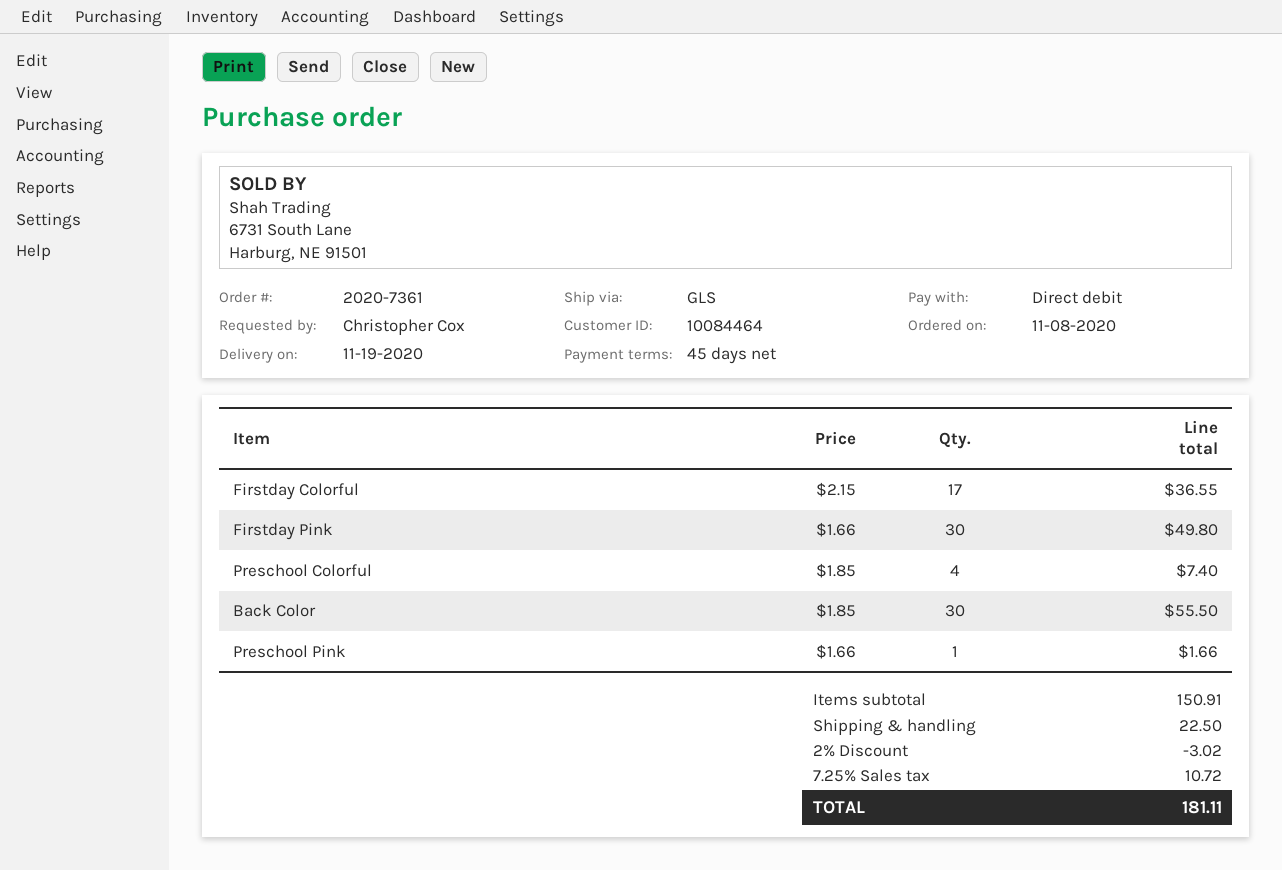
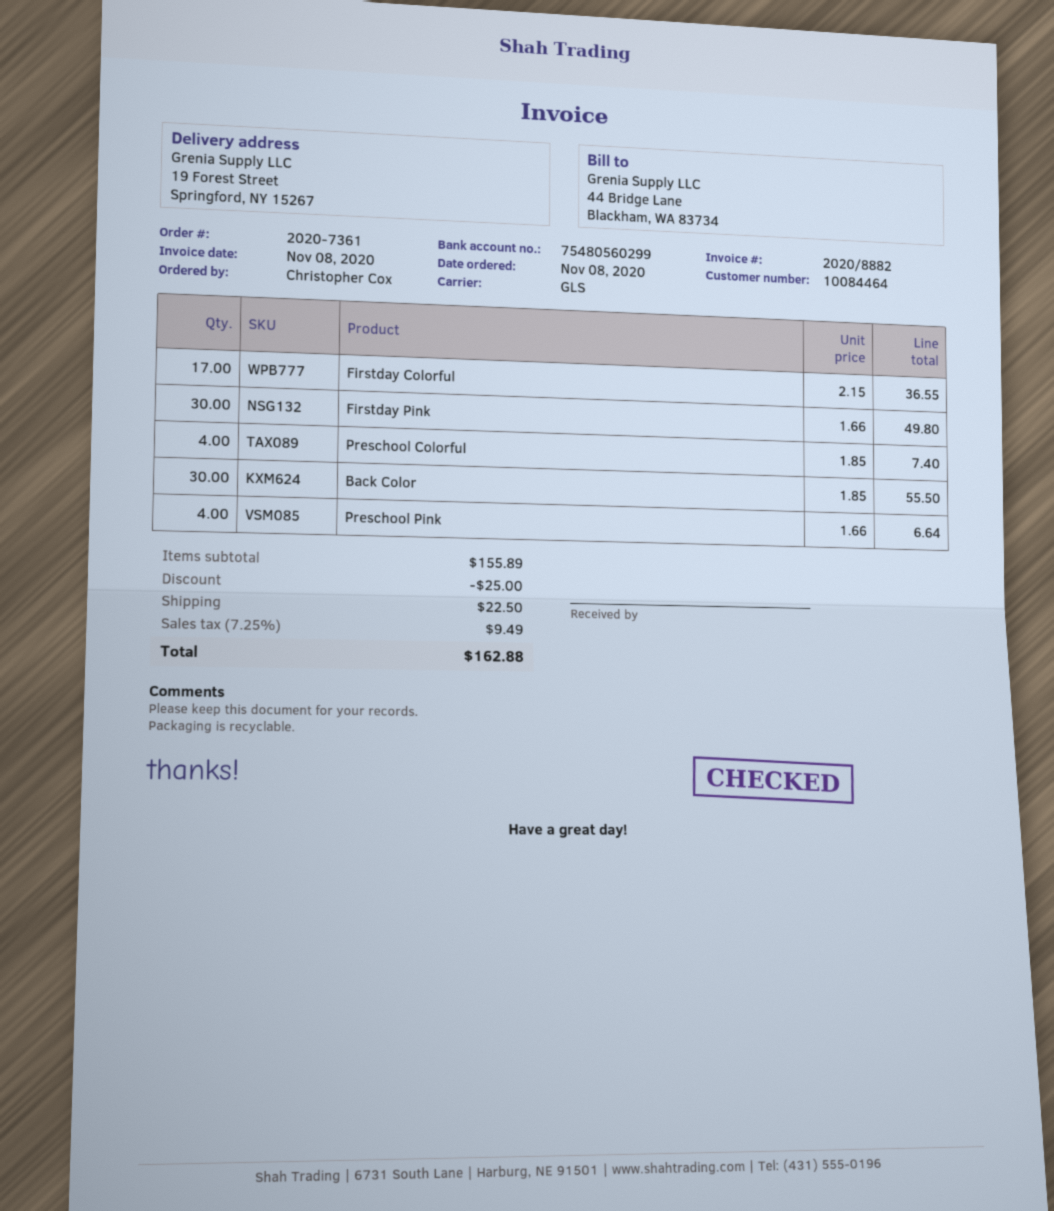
Preschool Pink: 1 x 1.66 = 1.66 -> 4 x 1.66 = 6.64
subtotal: 150.91 -> 155.89
discount: 3.02 -> 25.00
tax: 7.25% = 10.72 -> 7.25% = 9.49
total: 181.11 -> 162.88

